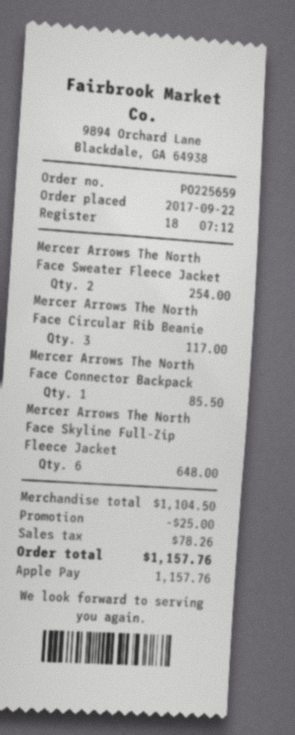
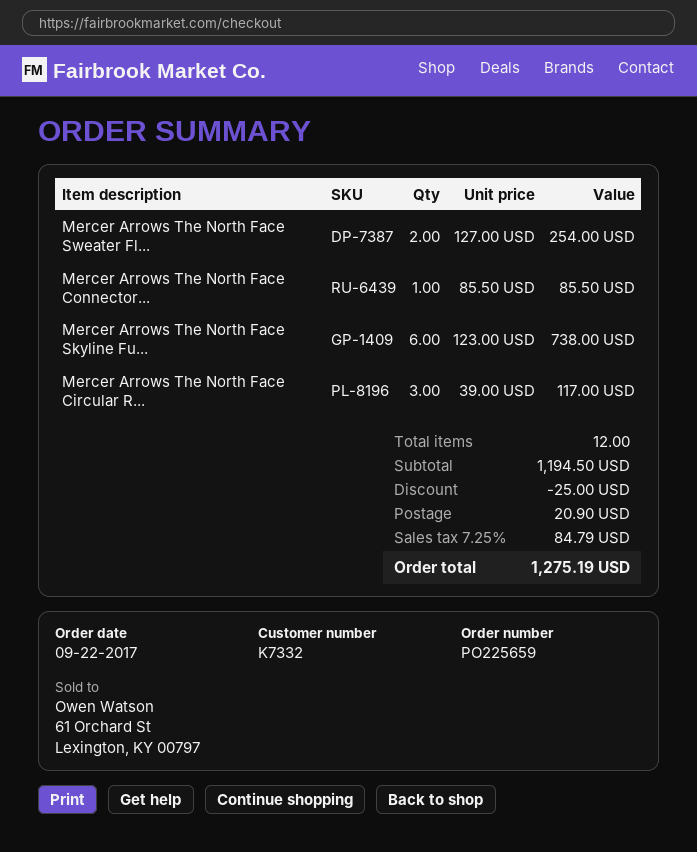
Mercer Arrows The North Face Skyline Full-Zip Fleece Jacket: 6 for 648.00 -> 6 for 738.00
subtotal: 1104.50 -> 1194.50
shipping: none -> 20.90
tax: 78.26 -> 84.79
total: 1157.76 -> 1275.19

